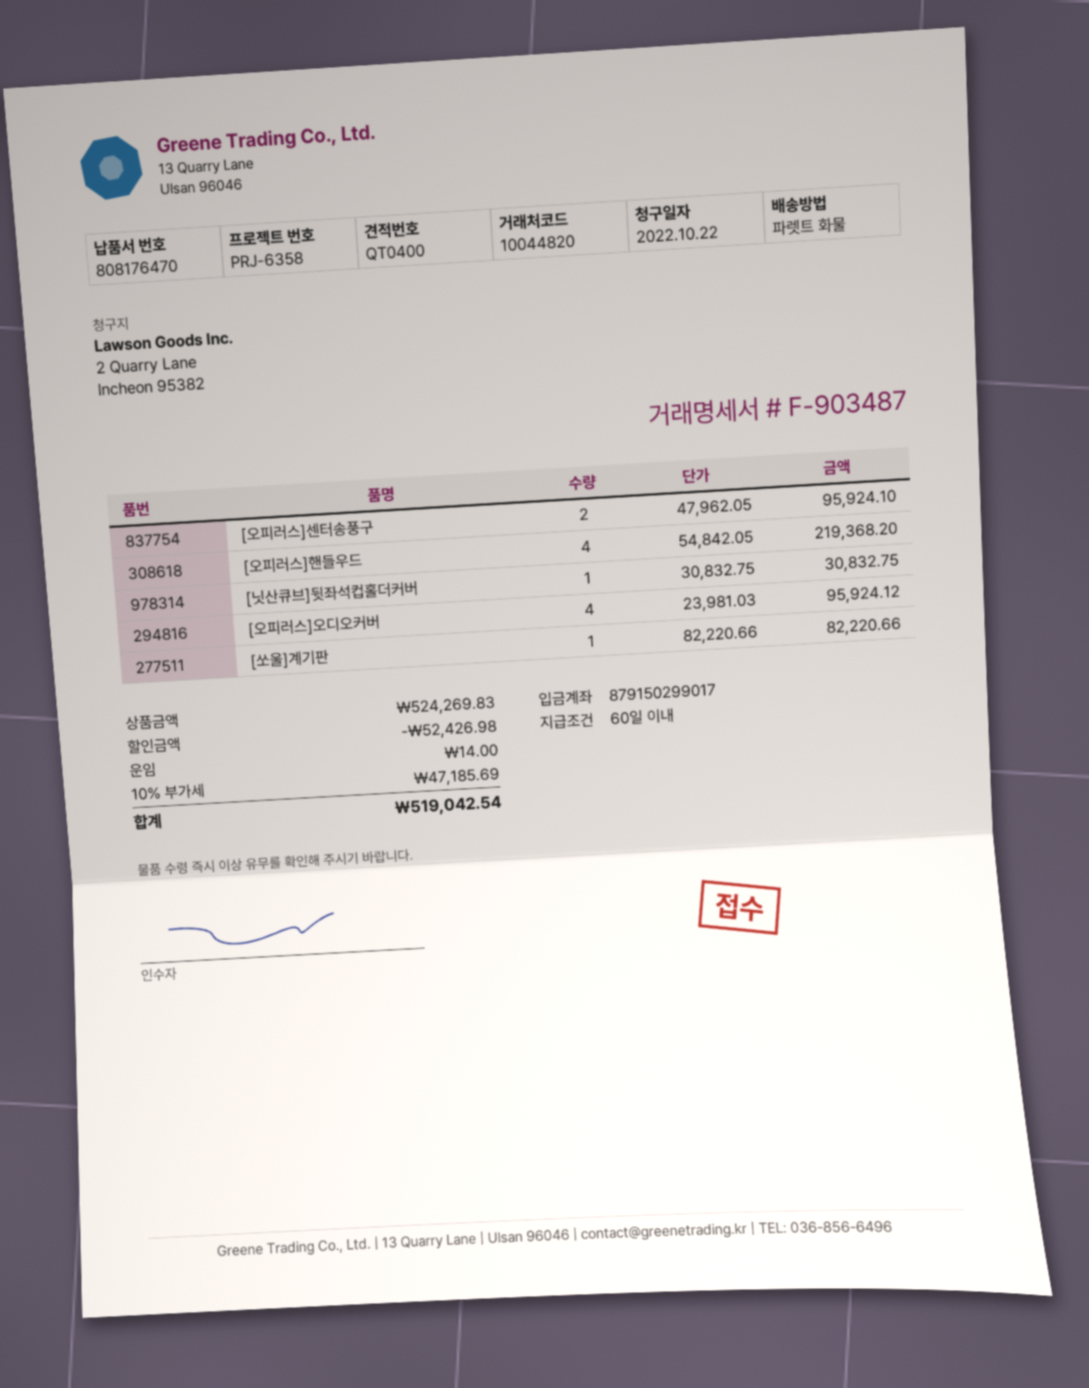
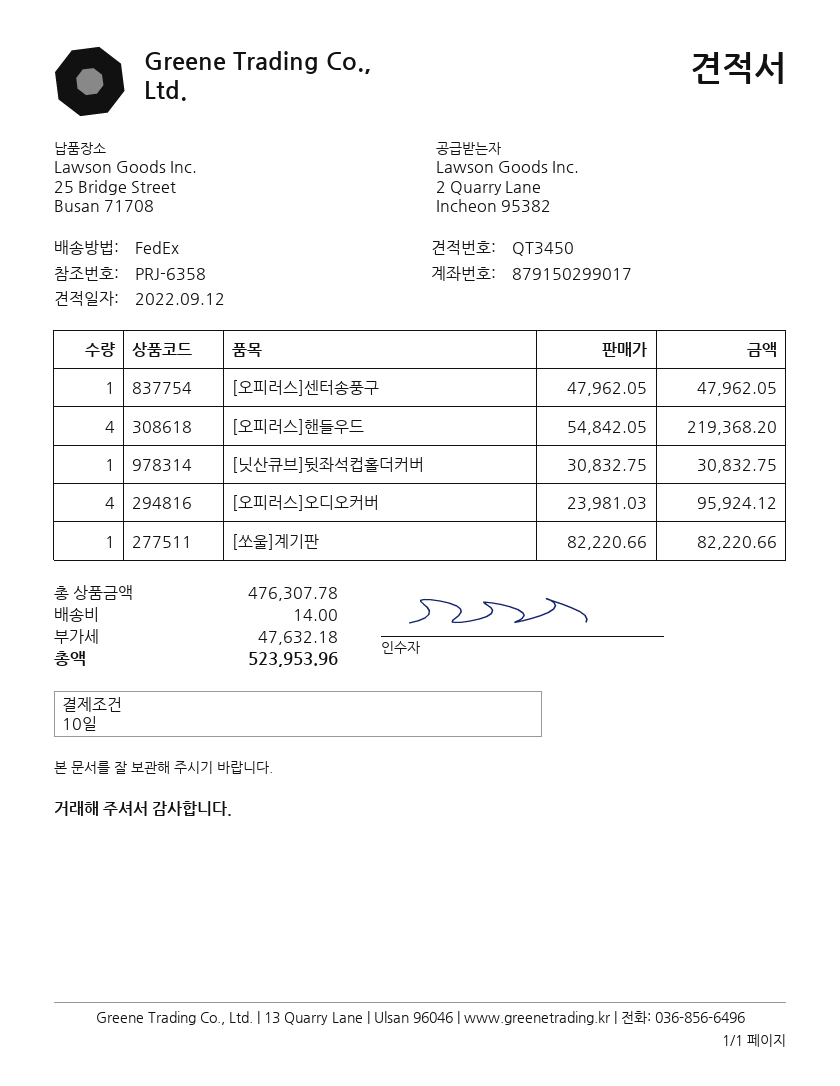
quote number: QT0400 -> QT3450
payment terms: 60 days -> 10 days
shipping method: pallet freight -> FedEx
[오피러스]센터송풍구: 2 x 47962.05 = 95924.10 -> 1 x 47962.05 = 47962.05
subtotal: 524269.83 -> 476307.78
discount: 52426.98 -> none
tax: 47185.69 -> 47632.18
total: 519042.54 -> 523953.96

